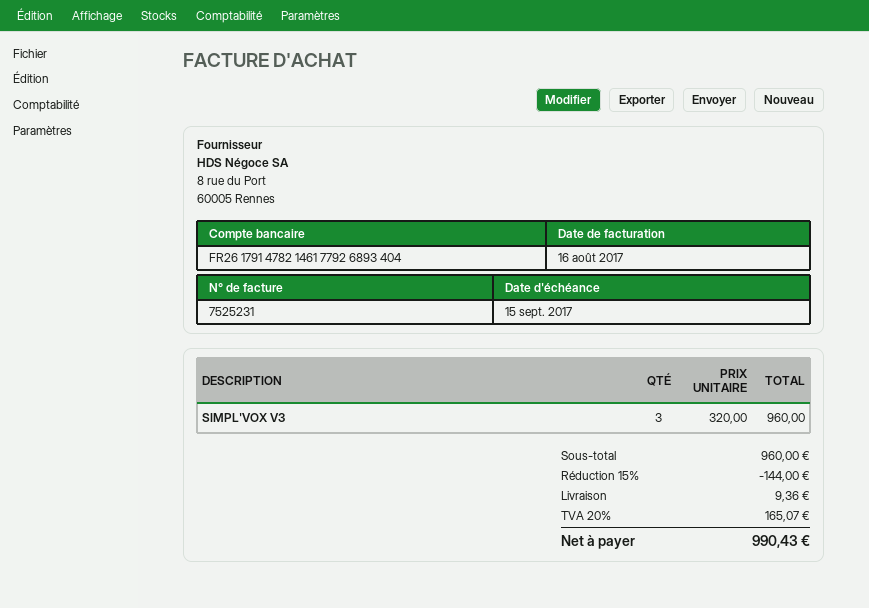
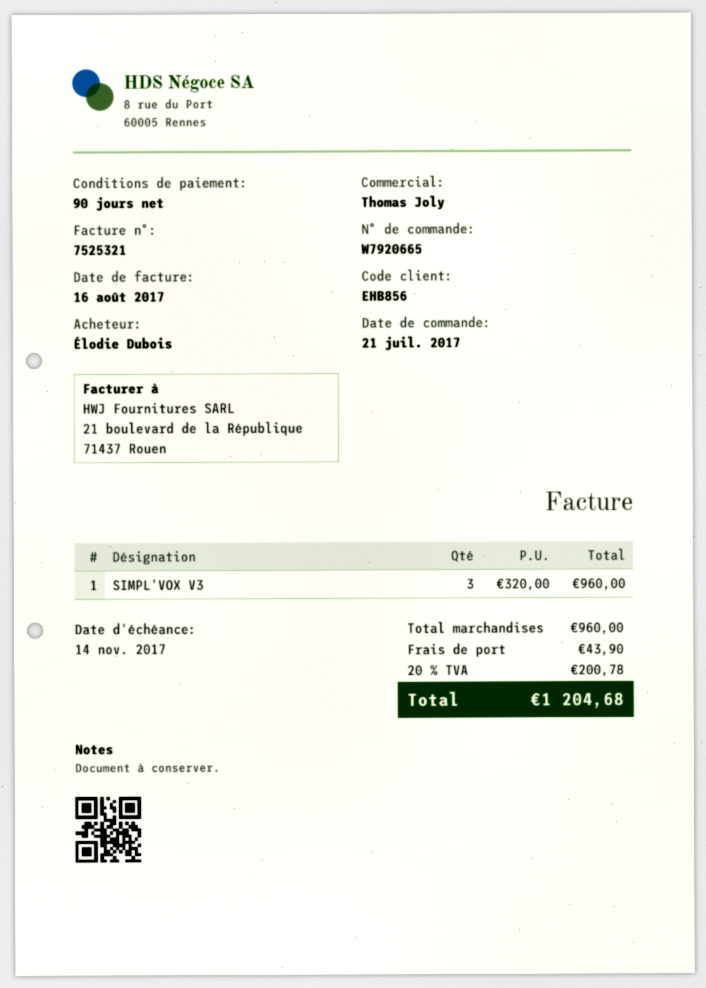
invoice number: 7525231 -> 7525321
due date: 2017-09-15 -> 2017-11-14
discount: 15% = 144.00 -> none
shipping: 9.36 -> 43.90
tax: 20% = 165.07 -> 20% = 200.78
total: 990.43 -> 1204.68

